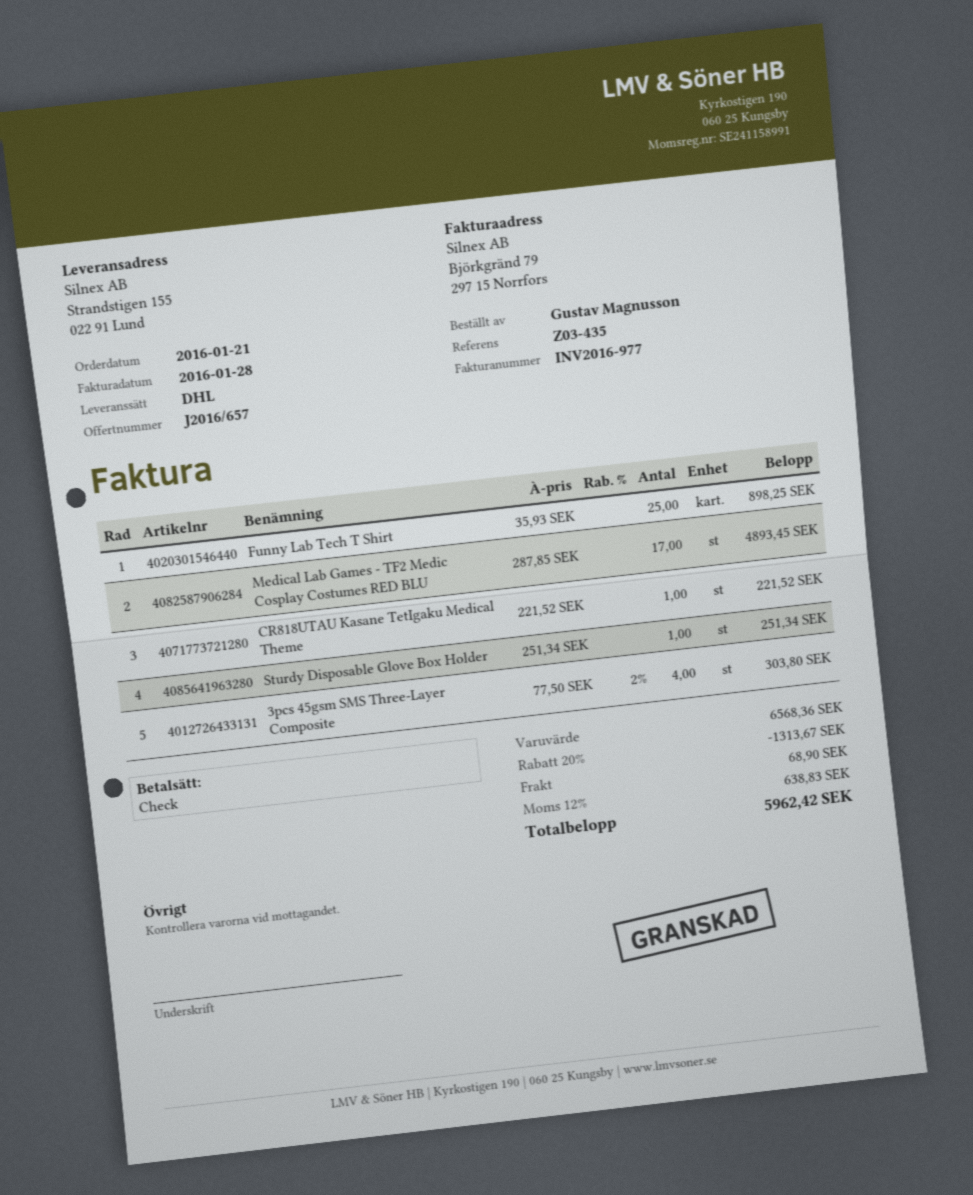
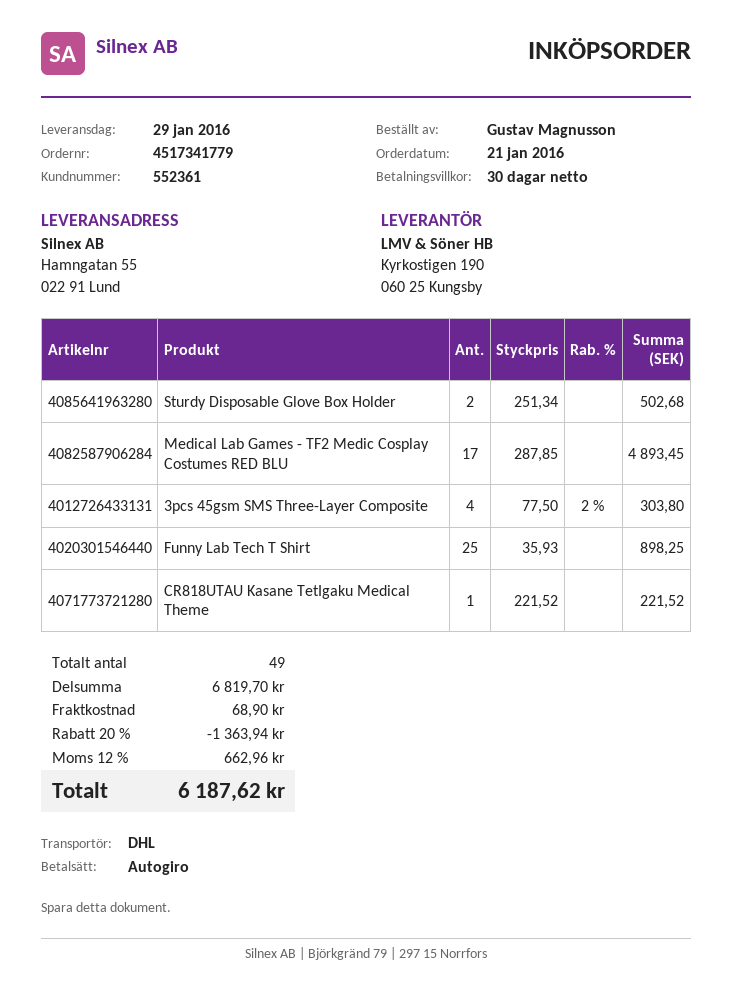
payment method: cheque -> direct debit
ship to: Strandstigen 155, 022 91 Lund -> Hamngatan 55, 022 91 Lund
Sturdy Disposable Glove Box Holder: 1 x 251.34 = 251.34 -> 2 x 251.34 = 502.68
subtotal: 6568.36 -> 6819.70
discount: 20% = 1313.67 -> 20% = 1363.94
tax: 12% = 638.83 -> 12% = 662.96
total: 5962.42 -> 6187.62

